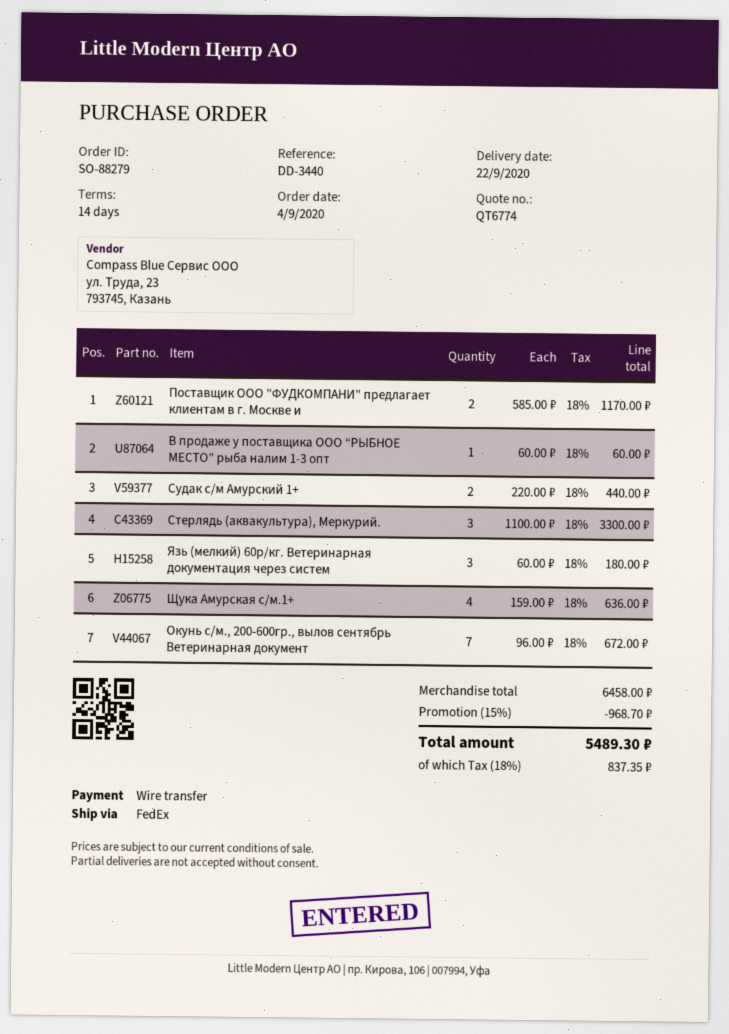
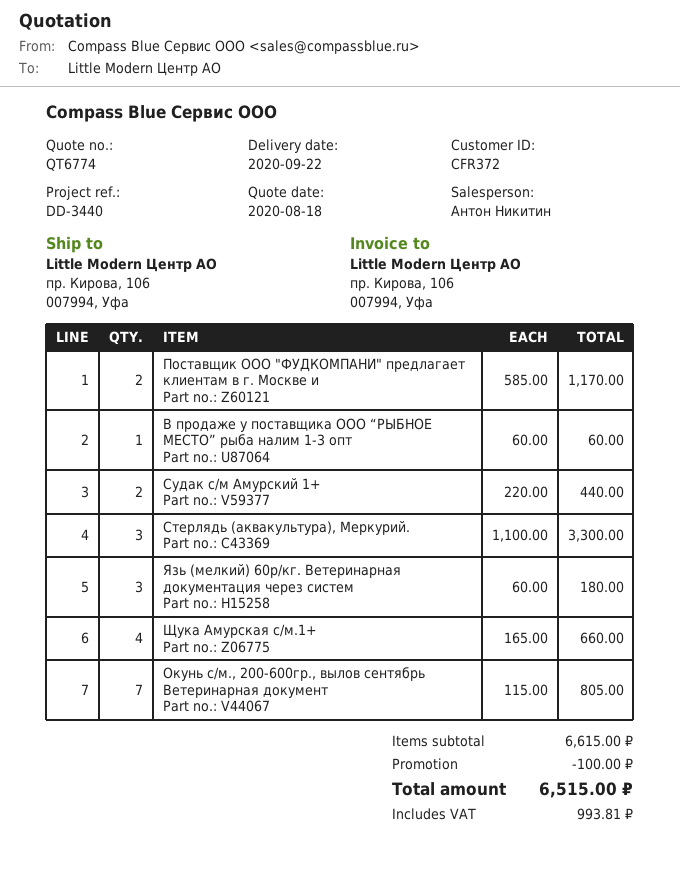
Щука Амурская с/м.1+: 4 x 159.00 = 636.00 -> 4 x 165.00 = 660.00
Окунь с/м., 200-600гр., вылов сентябрь Ветеринарная документ: 7 x 96.00 = 672.00 -> 7 x 115.00 = 805.00
subtotal: 6458.00 -> 6615.00
discount: 968.70 -> 100.00
tax: 837.35 -> 993.81
total: 5489.30 -> 6515.00

